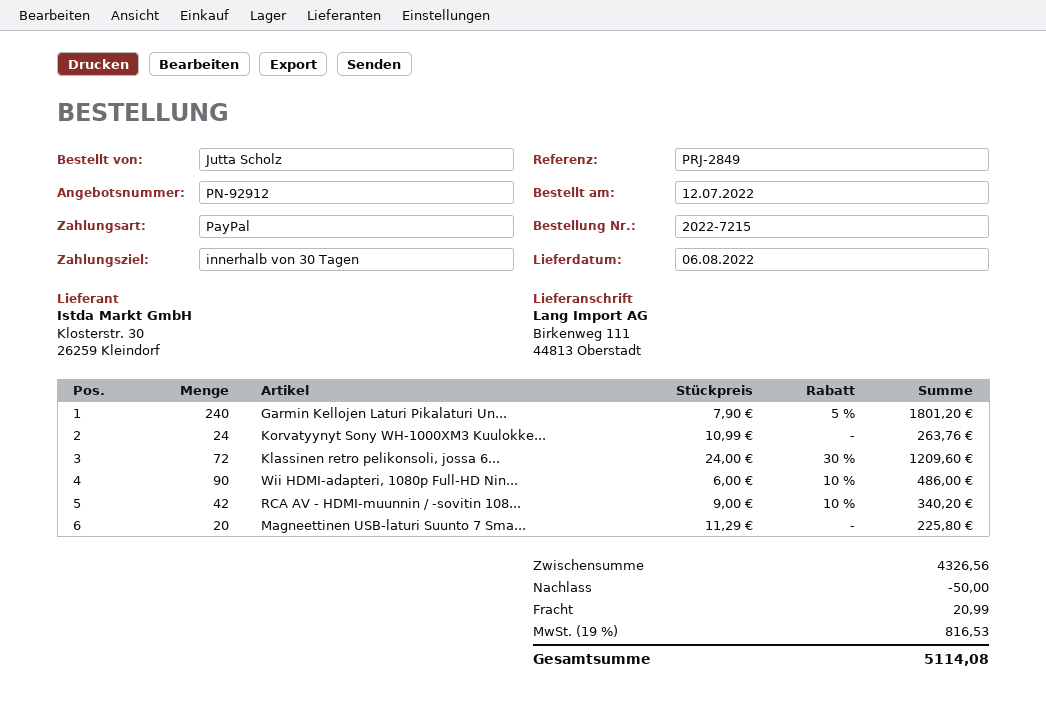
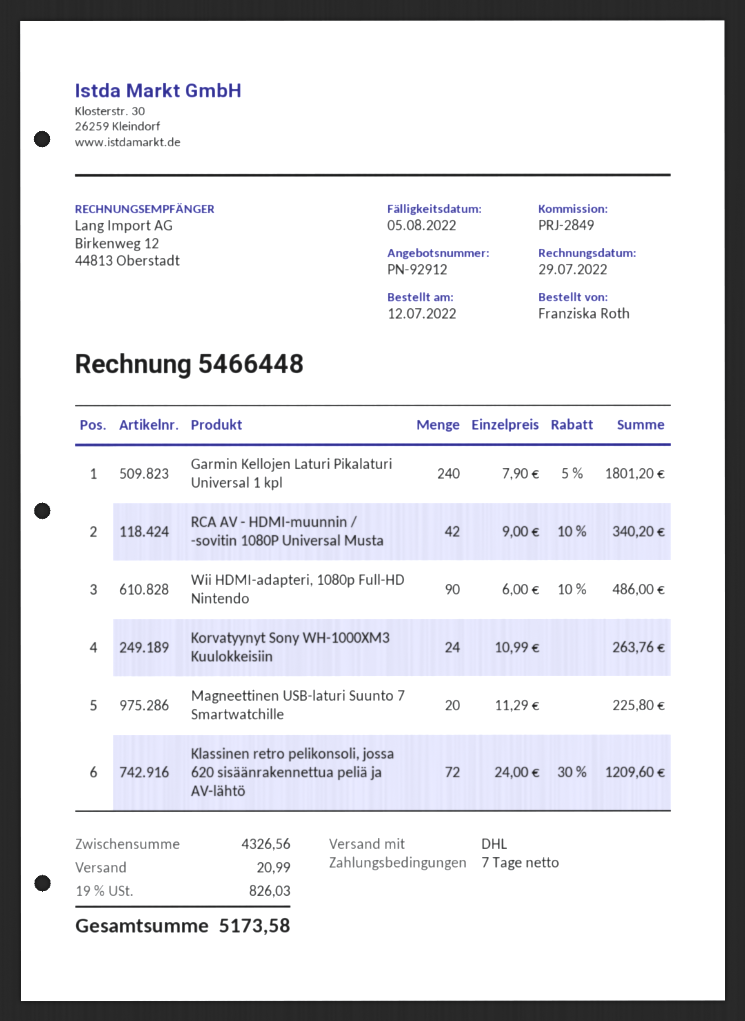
payment terms: 30 days -> 7 days
ordered by: Jutta Scholz -> Franziska Roth
discount: 50.00 -> none
tax: 19% = 816.53 -> 19% = 826.03
total: 5114.08 -> 5173.58

